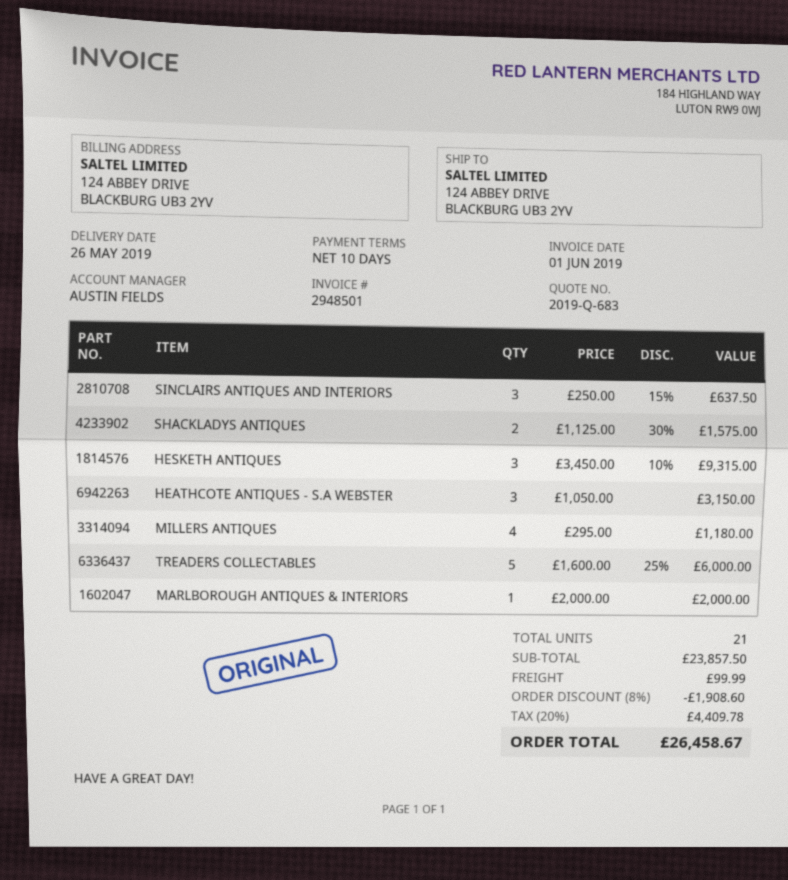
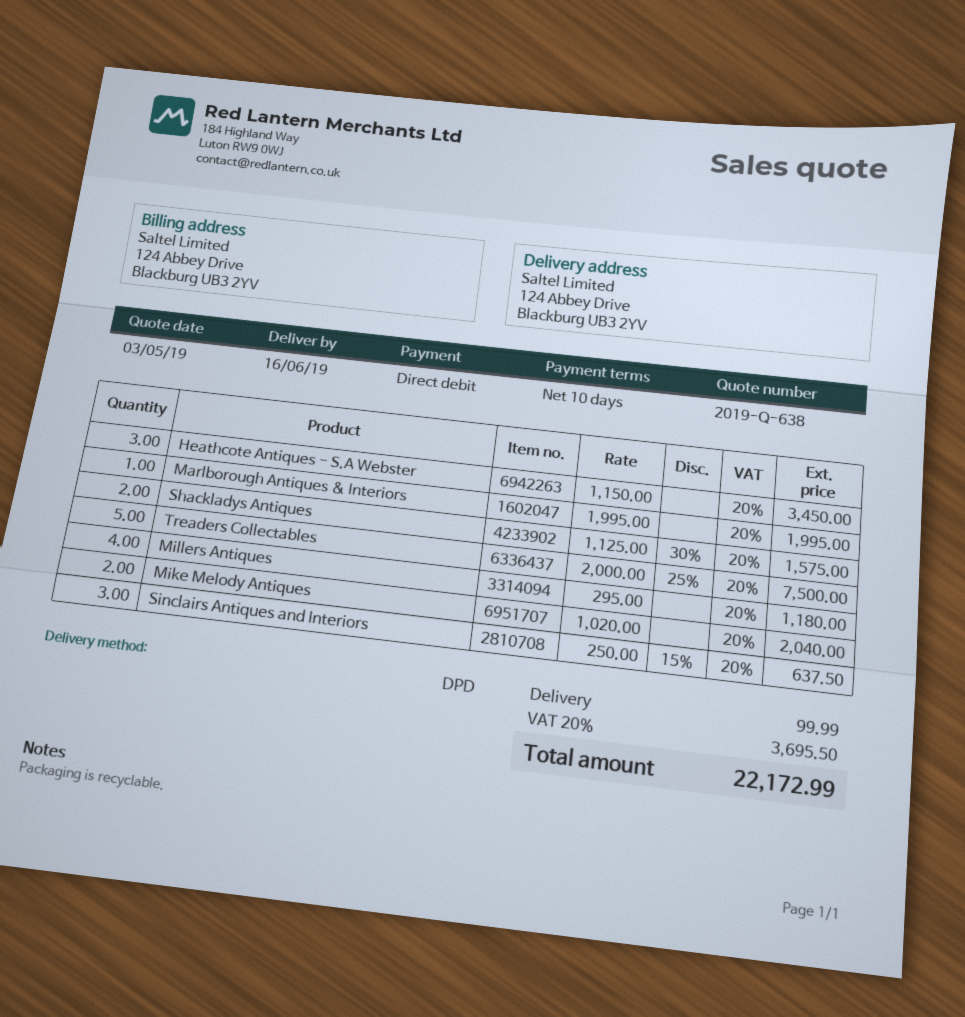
quote number: 2019-Q-683 -> 2019-Q-638
delivery date: 2019-05-26 -> 2019-06-16
HESKETH ANTIQUES: 3 x 3450.00 - 10% = 9315.00 -> none
HEATHCOTE ANTIQUES - S.A WEBSTER: 3 x 1050.00 = 3150.00 -> 3 x 1150.00 = 3450.00
TREADERS COLLECTABLES: 5 x 1600.00 - 25% = 6000.00 -> 5 x 2000.00 - 25% = 7500.00
MARLBOROUGH ANTIQUES & INTERIORS: 1 x 2000.00 = 2000.00 -> 1 x 1995.00 = 1995.00
Mike Melody Antiques: none -> 2 x 1020.00 = 2040.00
discount: 8% = 1908.60 -> none
tax: 20% = 4409.78 -> 20% = 3695.50
total: 26458.67 -> 22172.99

